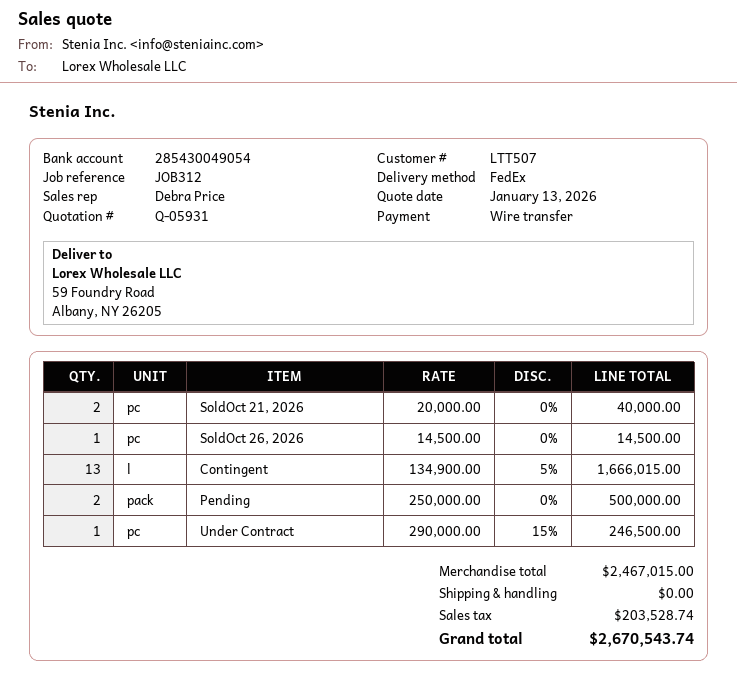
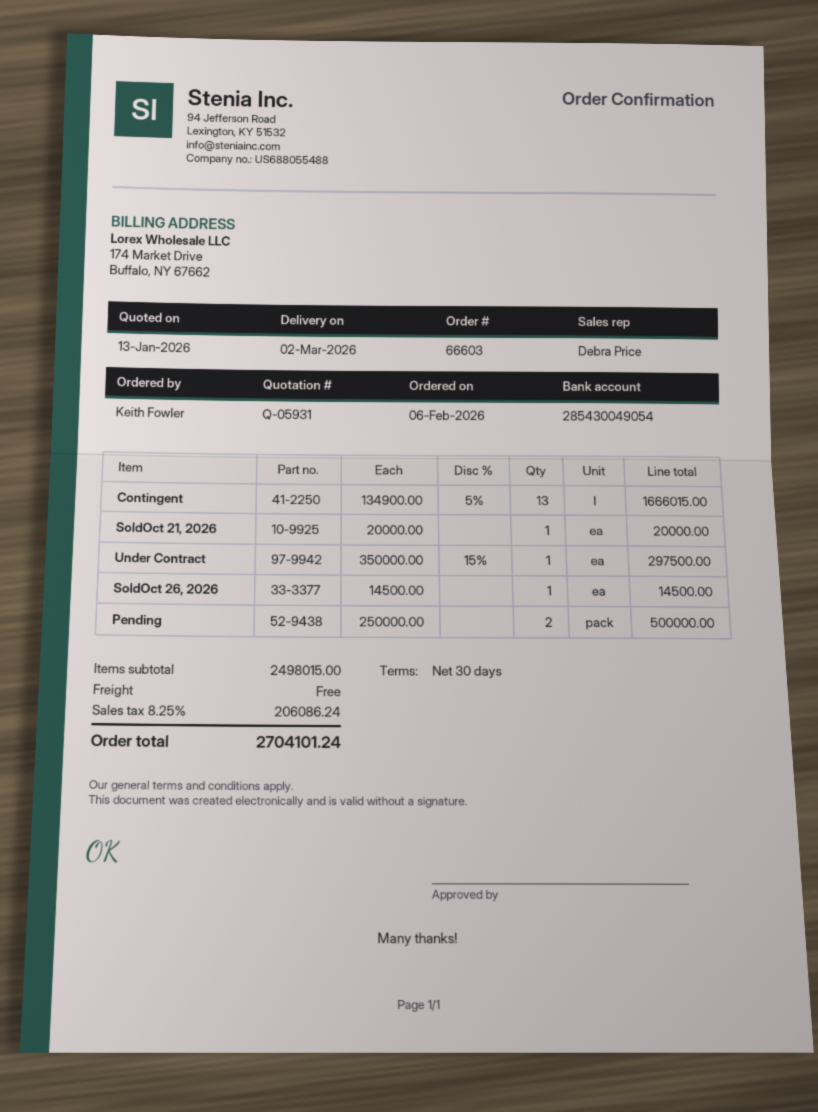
SoldOct 21, 2026: 2 x 20000.00 = 40000.00 -> 1 x 20000.00 = 20000.00
Under Contract: 1 x 290000.00 - 15% = 246500.00 -> 1 x 350000.00 - 15% = 297500.00
subtotal: 2467015.00 -> 2498015.00
tax: 203528.74 -> 206086.24
total: 2670543.74 -> 2704101.24

